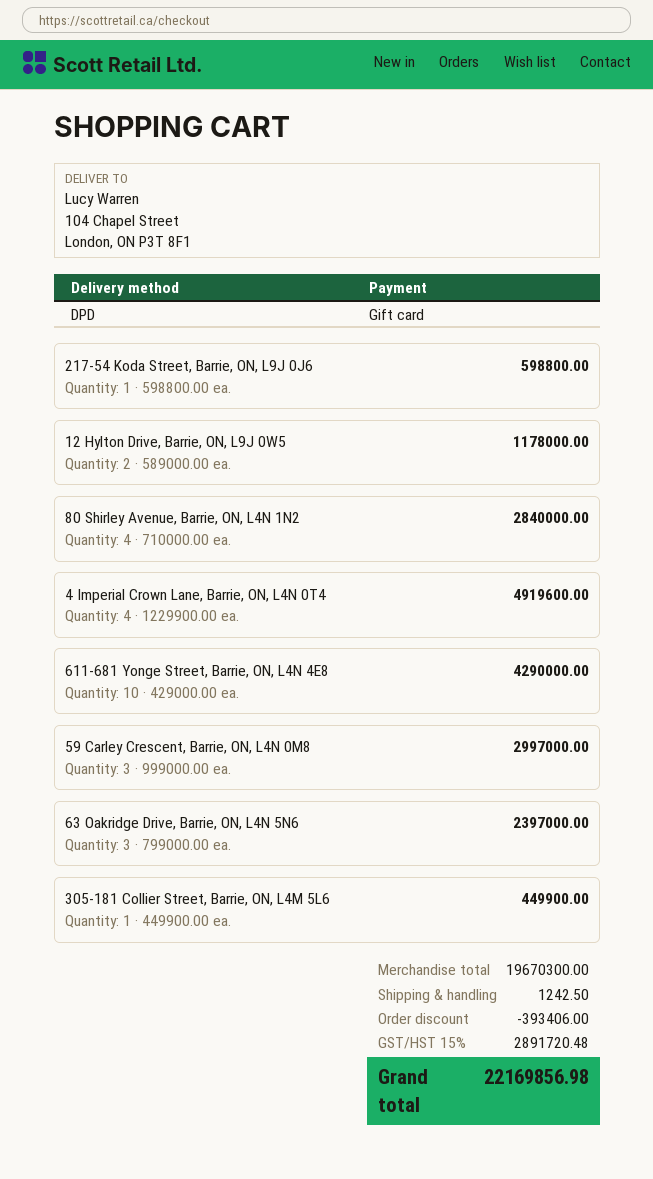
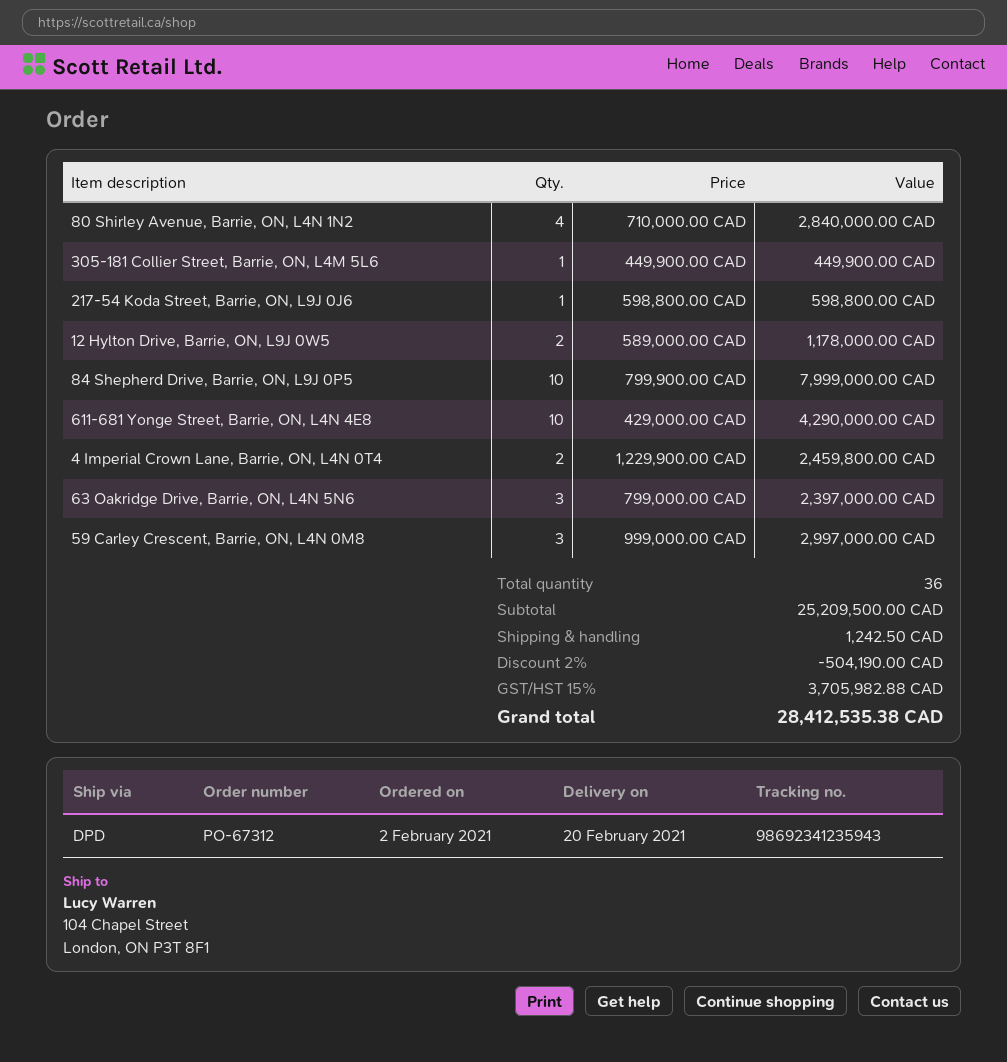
4 Imperial Crown Lane, Barrie, ON, L4N 0T4: 4 x 1229900.00 = 4919600.00 -> 2 x 1229900.00 = 2459800.00
84 Shepherd Drive, Barrie, ON, L9J 0P5: none -> 10 x 799900.00 = 7999000.00
subtotal: 19670300.00 -> 25209500.00
discount: 393406.00 -> 504190.00
tax: 15% = 2891720.48 -> 15% = 3705982.88
total: 22169856.98 -> 28412535.38

